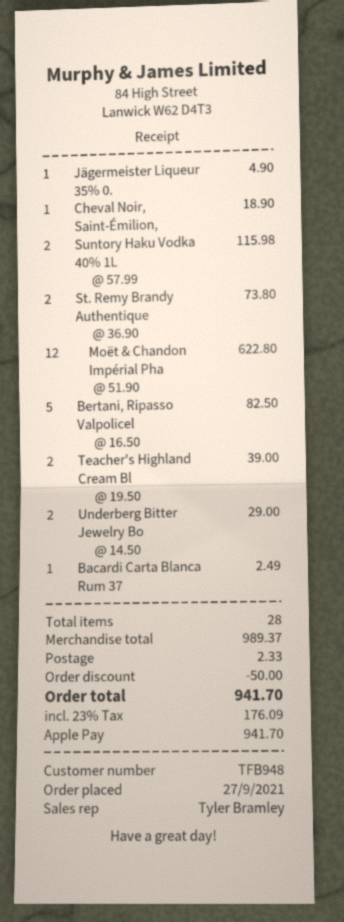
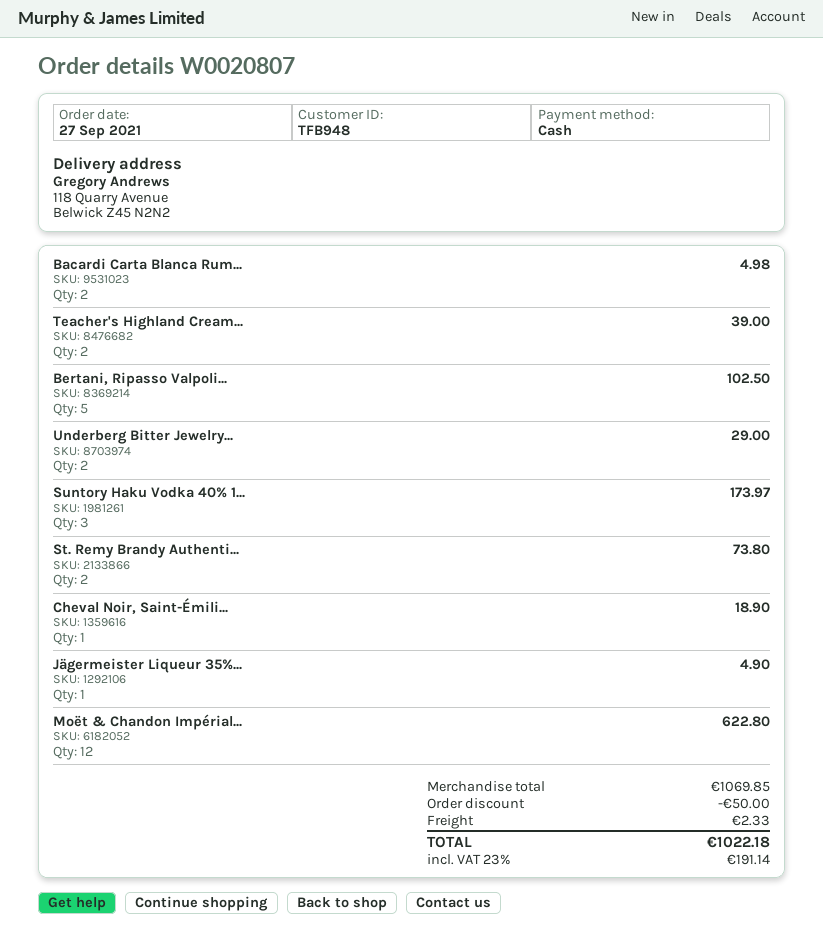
payment method: Apple Pay -> cash
Suntory Haku Vodka 40% 1L: 2 for 115.98 -> 3 for 173.97
Bertani, Ripasso Valpolicel: 5 for 82.50 -> 5 for 102.50
Bacardi Carta Blanca Rum 37: 1 for 2.49 -> 2 for 4.98
subtotal: 989.37 -> 1069.85
tax: 23% = 176.09 -> 23% = 191.14
total: 941.70 -> 1022.18

